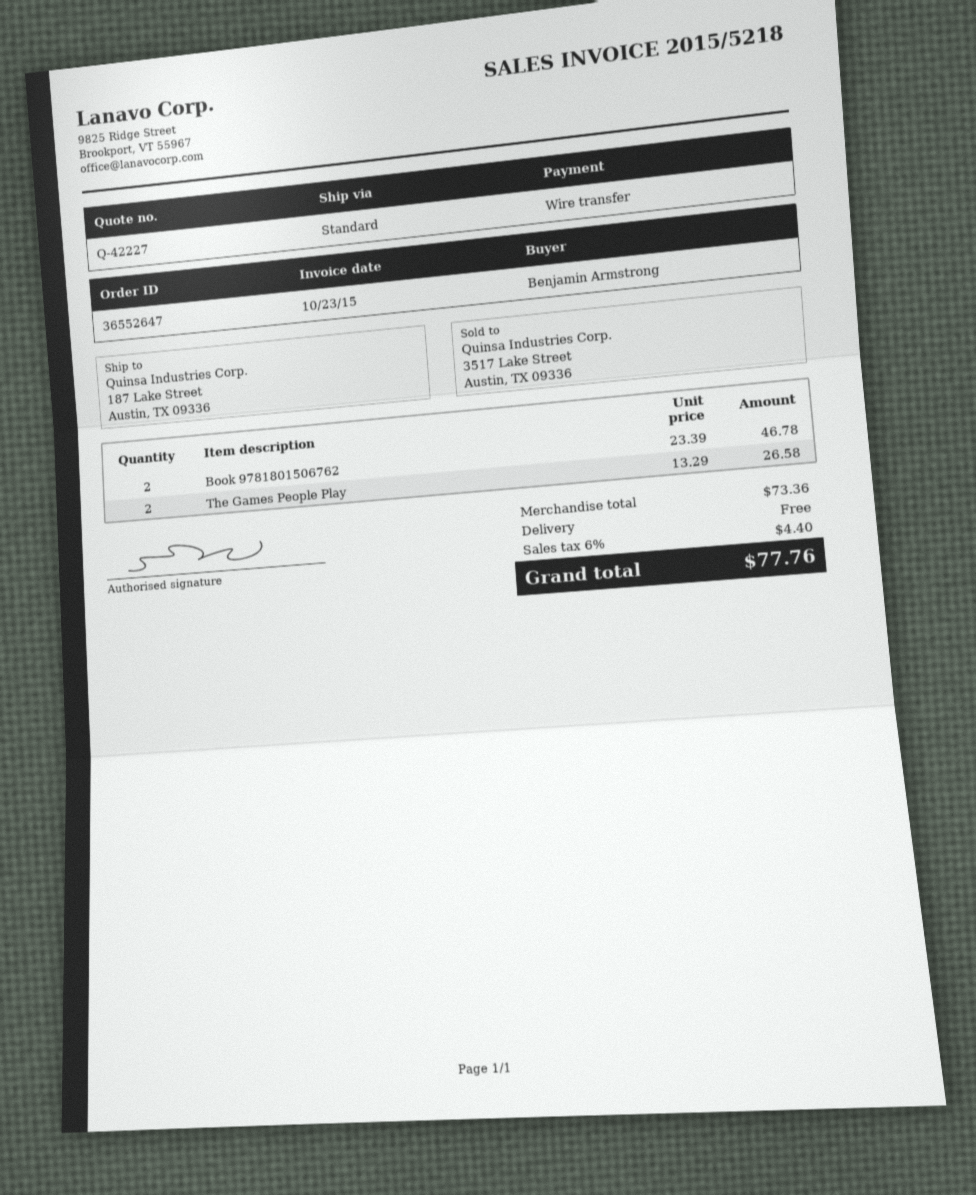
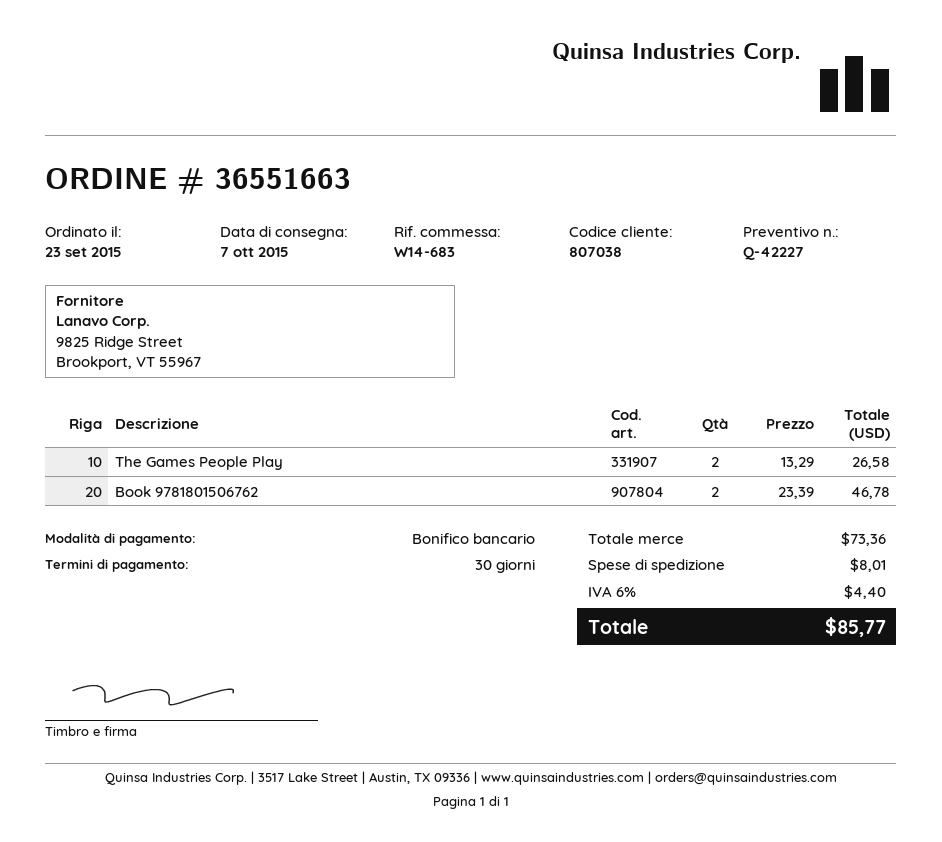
order number: 36552647 -> 36551663
shipping: 0.00 -> 8.01
total: 77.76 -> 85.77

